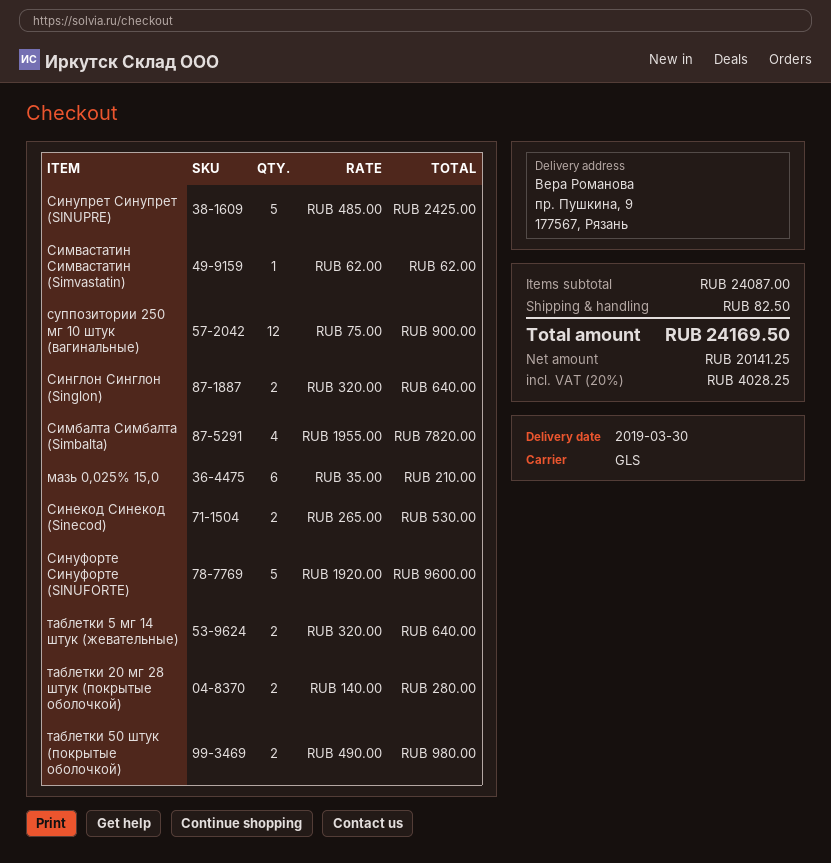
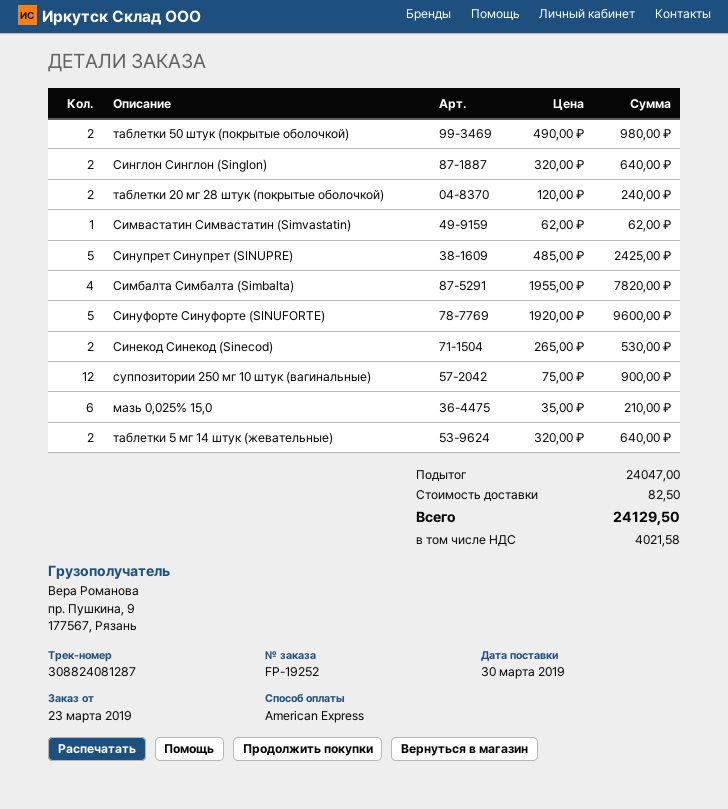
таблетки 20 мг 28 штук (покрытые оболочкой): 2 x 140.00 = 280.00 -> 2 x 120.00 = 240.00
subtotal: 24087.00 -> 24047.00
tax: 4028.25 -> 4021.58
total: 24169.50 -> 24129.50

